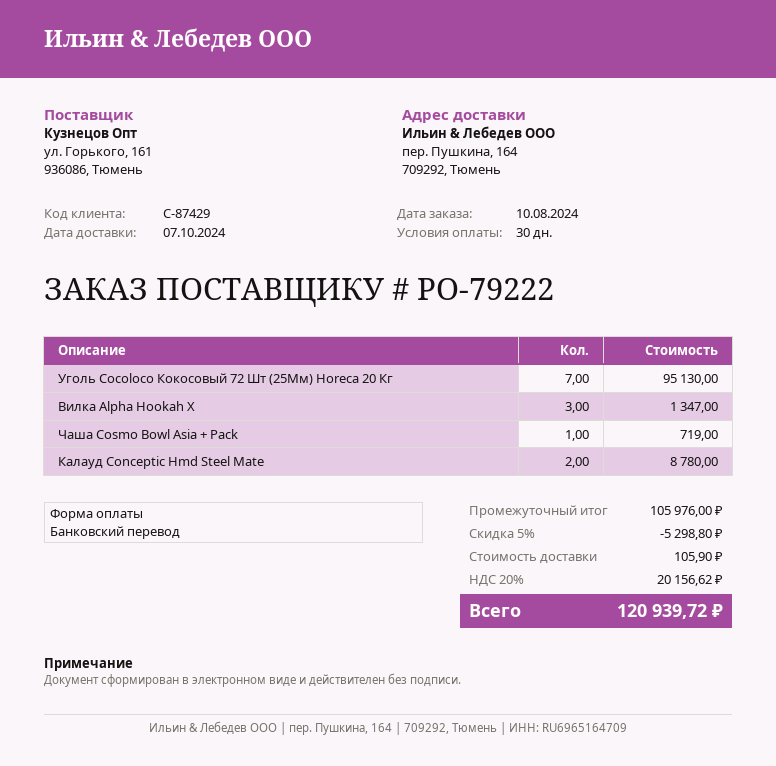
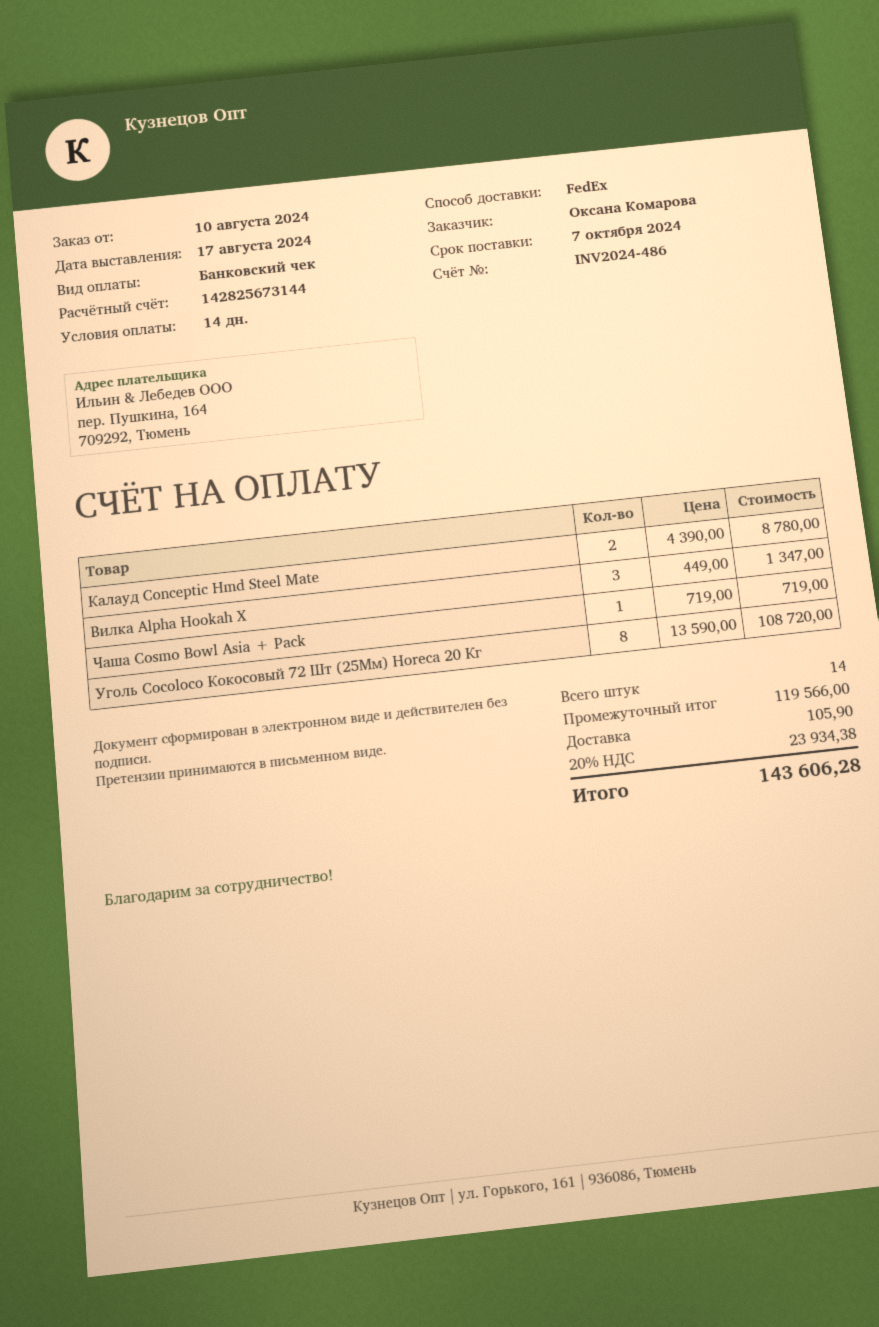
payment terms: 30 days -> 14 days
payment method: bank transfer -> cheque
Уголь Cocoloco Кокосовый 72 Шт (25Мм) Horeca 20 Кг: 7 for 95130.00 -> 8 for 108720.00
subtotal: 105976.00 -> 119566.00
discount: 5% = 5298.80 -> none
tax: 20% = 20156.62 -> 20% = 23934.38
total: 120939.72 -> 143606.28

